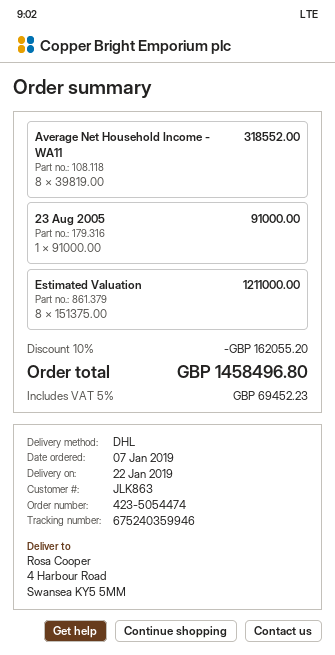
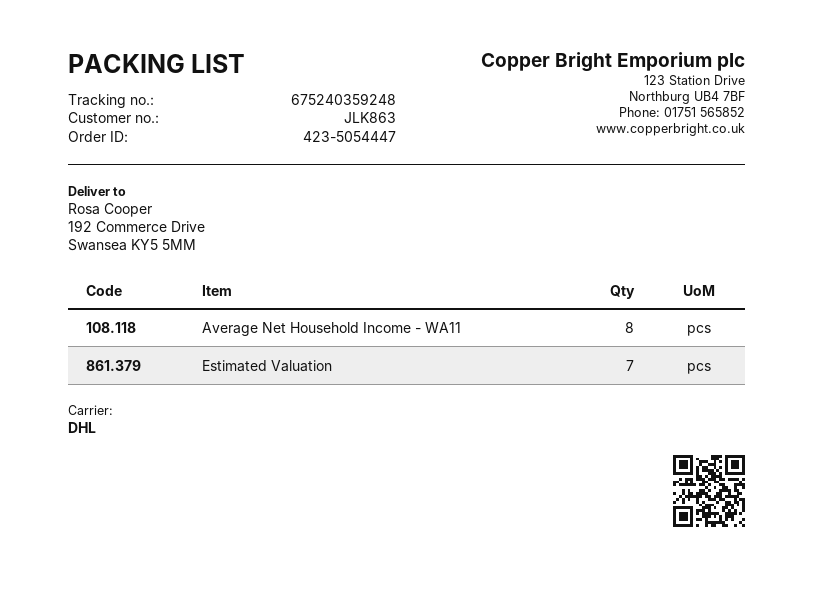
order number: 423-5054474 -> 423-5054447
tracking number: 675240359946 -> 675240359248
ship to: 4 Harbour Road, Swansea KY5 5MM -> 192 Commerce Drive, Swansea KY5 5MM
23 Aug 2005: 1 -> none
Estimated Valuation: 8 -> 7

